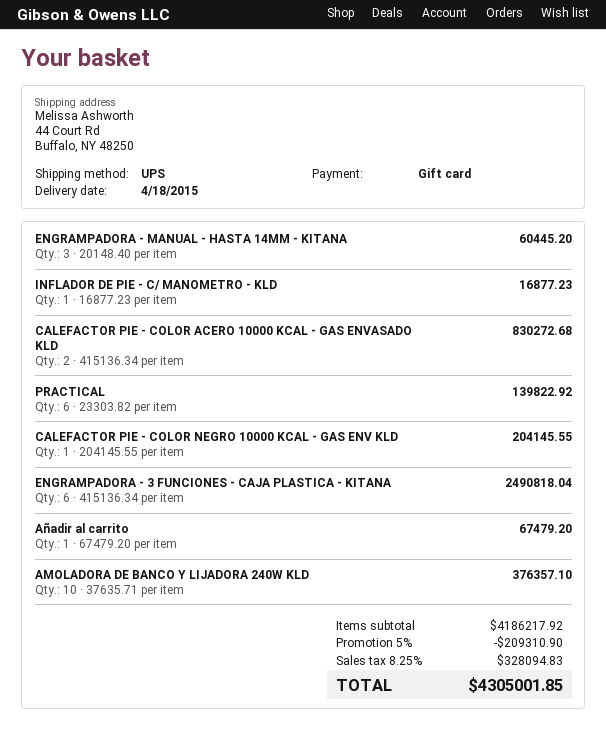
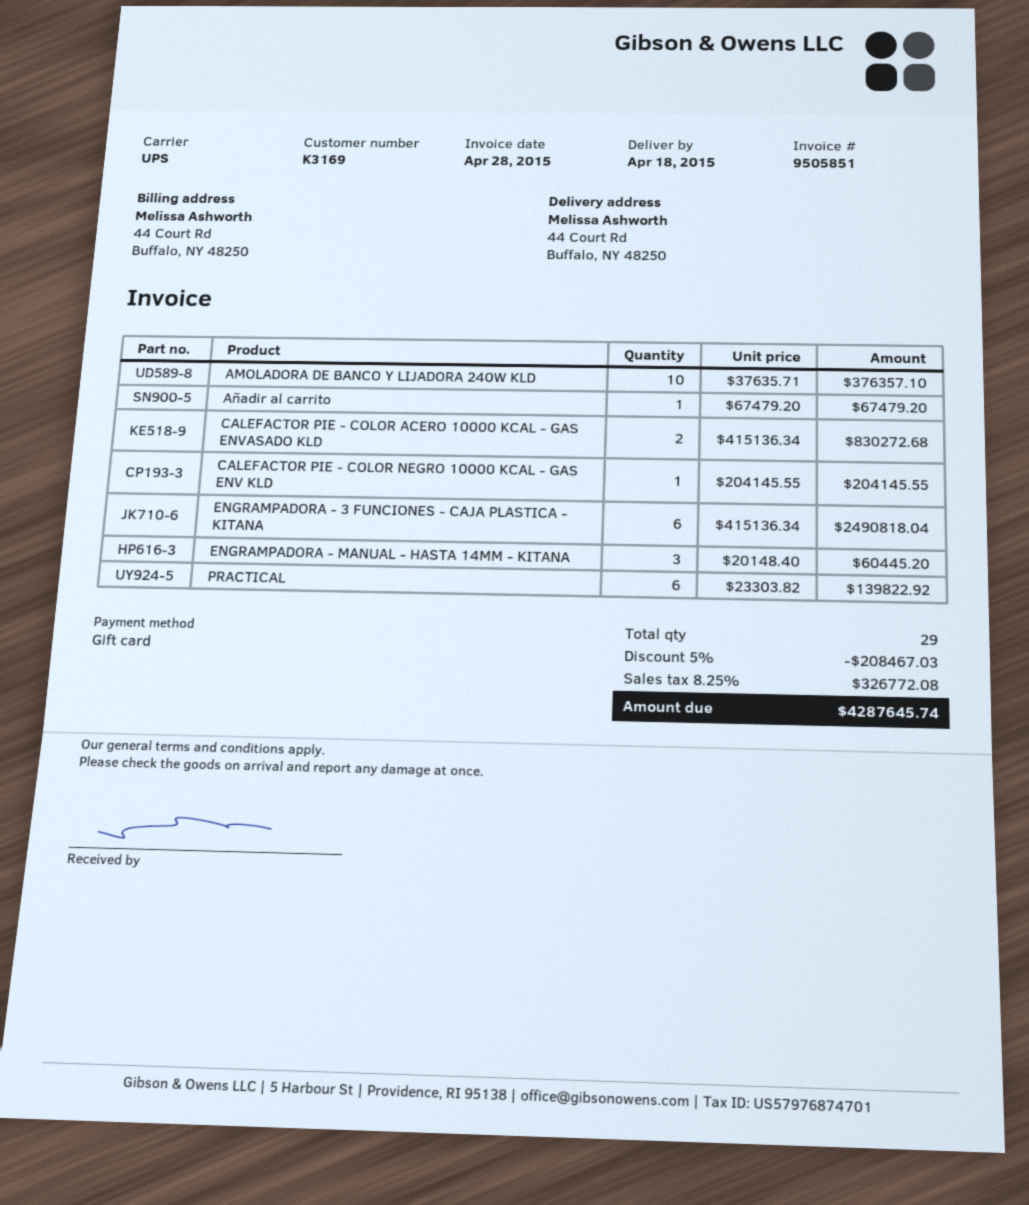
INFLADOR DE PIE - C/ MANOMETRO - KLD: 1 x 16877.23 = 16877.23 -> none
discount: 5% = 209310.90 -> 5% = 208467.03
tax: 8.25% = 328094.83 -> 8.25% = 326772.08
total: 4305001.85 -> 4287645.74

